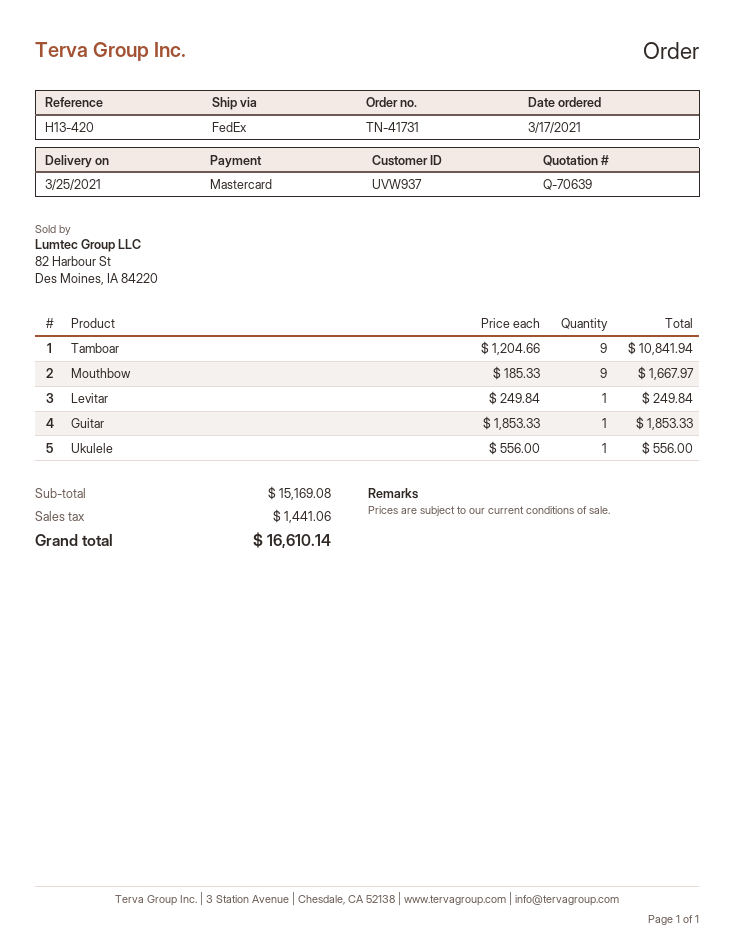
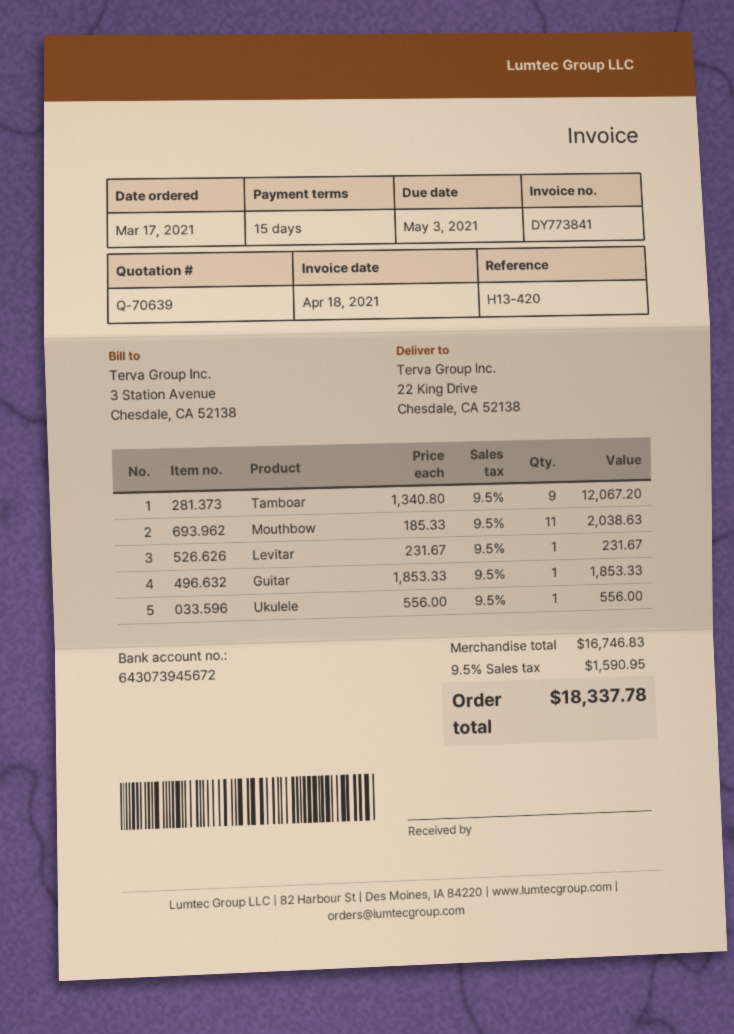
Tamboar: 9 x 1204.66 = 10841.94 -> 9 x 1340.80 = 12067.20
Mouthbow: 9 x 185.33 = 1667.97 -> 11 x 185.33 = 2038.63
Levitar: 1 x 249.84 = 249.84 -> 1 x 231.67 = 231.67
subtotal: 15169.08 -> 16746.83
tax: 1441.06 -> 1590.95
total: 16610.14 -> 18337.78

